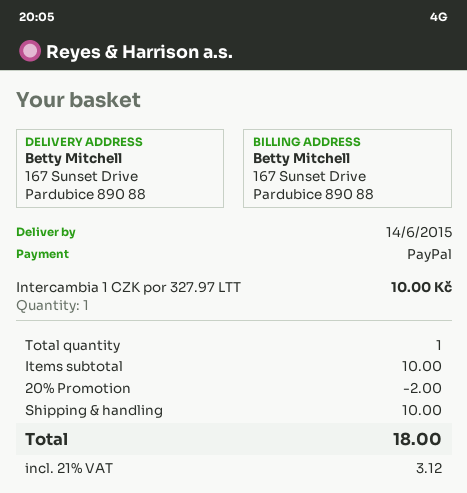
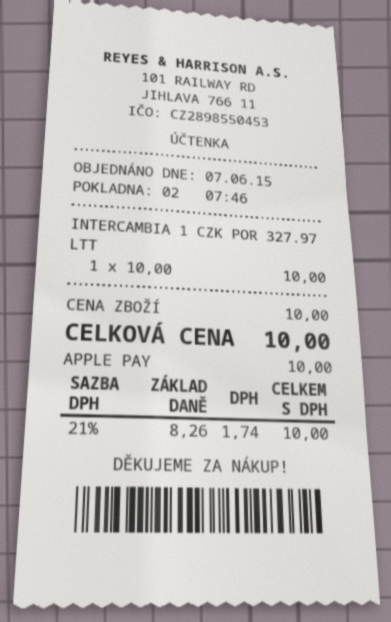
payment method: PayPal -> Apple Pay
discount: 20% = 2.00 -> none
shipping: 10.00 -> none
tax: 21% = 3.12 -> 21% = 1.74
total: 18.00 -> 10.00

